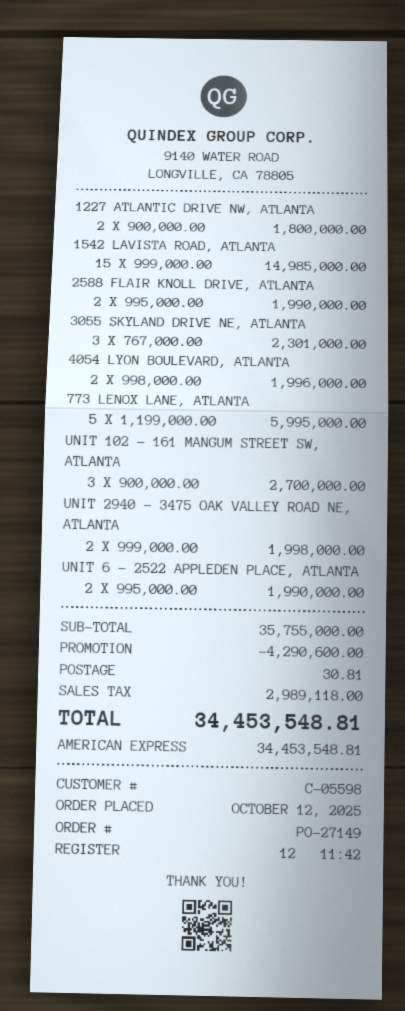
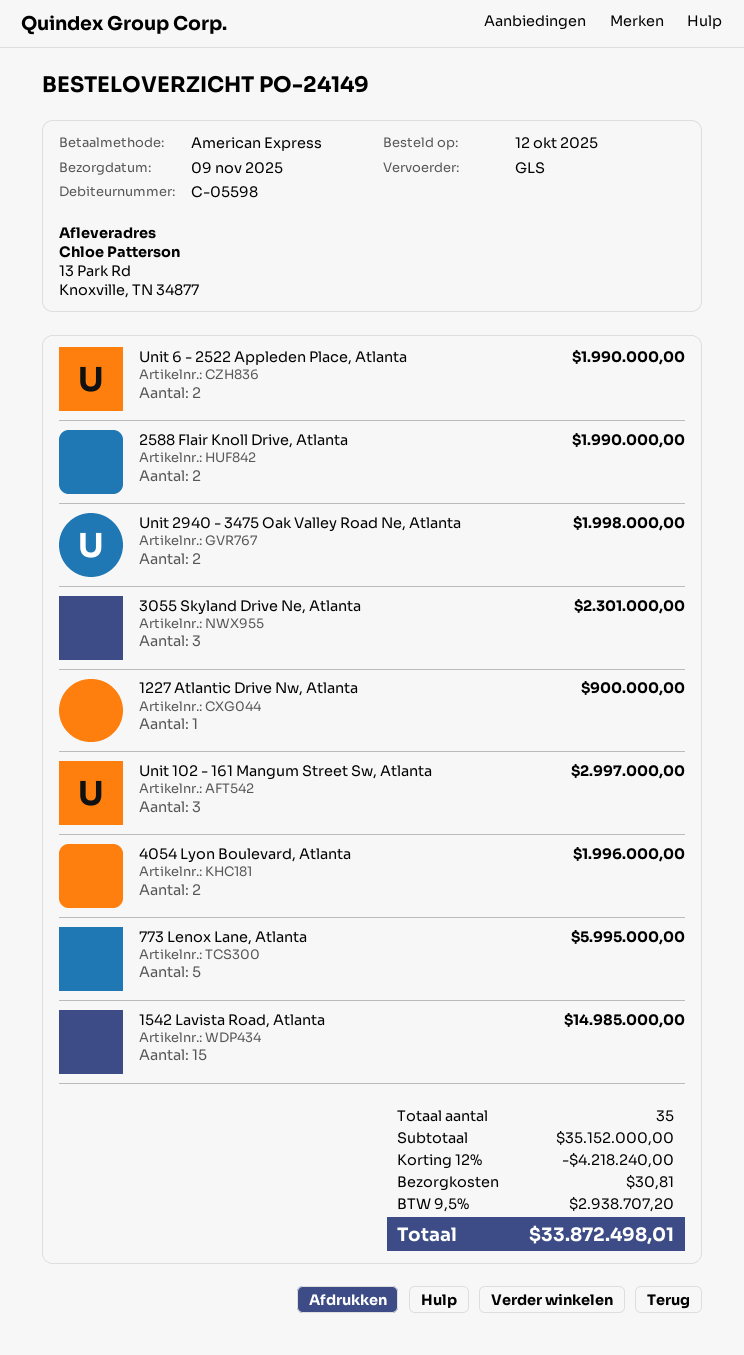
order number: PO-27149 -> PO-24149
1227 ATLANTIC DRIVE NW, ATLANTA: 2 for 1800000.00 -> 1 for 900000.00
UNIT 102 - 161 MANGUM STREET SW, ATLANTA: 3 for 2700000.00 -> 3 for 2997000.00
subtotal: 35755000.00 -> 35152000.00
discount: 4290600.00 -> 4218240.00
tax: 2989118.00 -> 2938707.20
total: 34453548.81 -> 33872498.01

